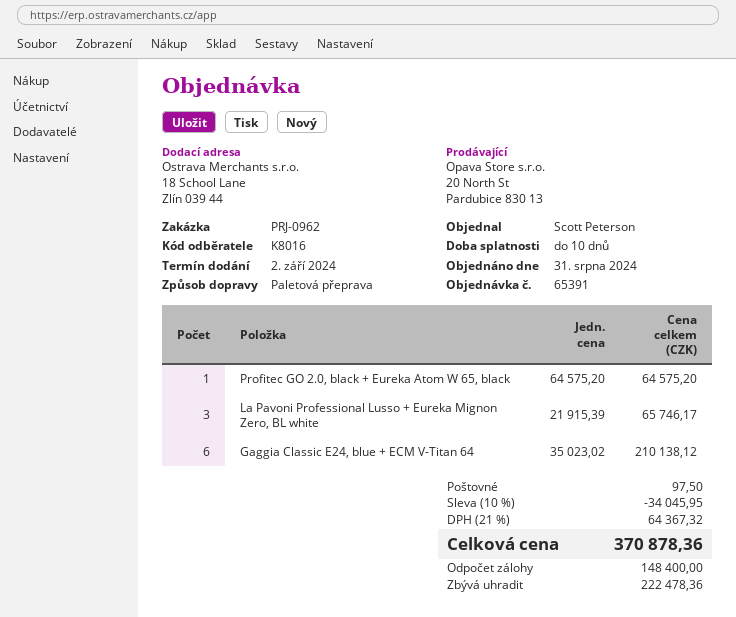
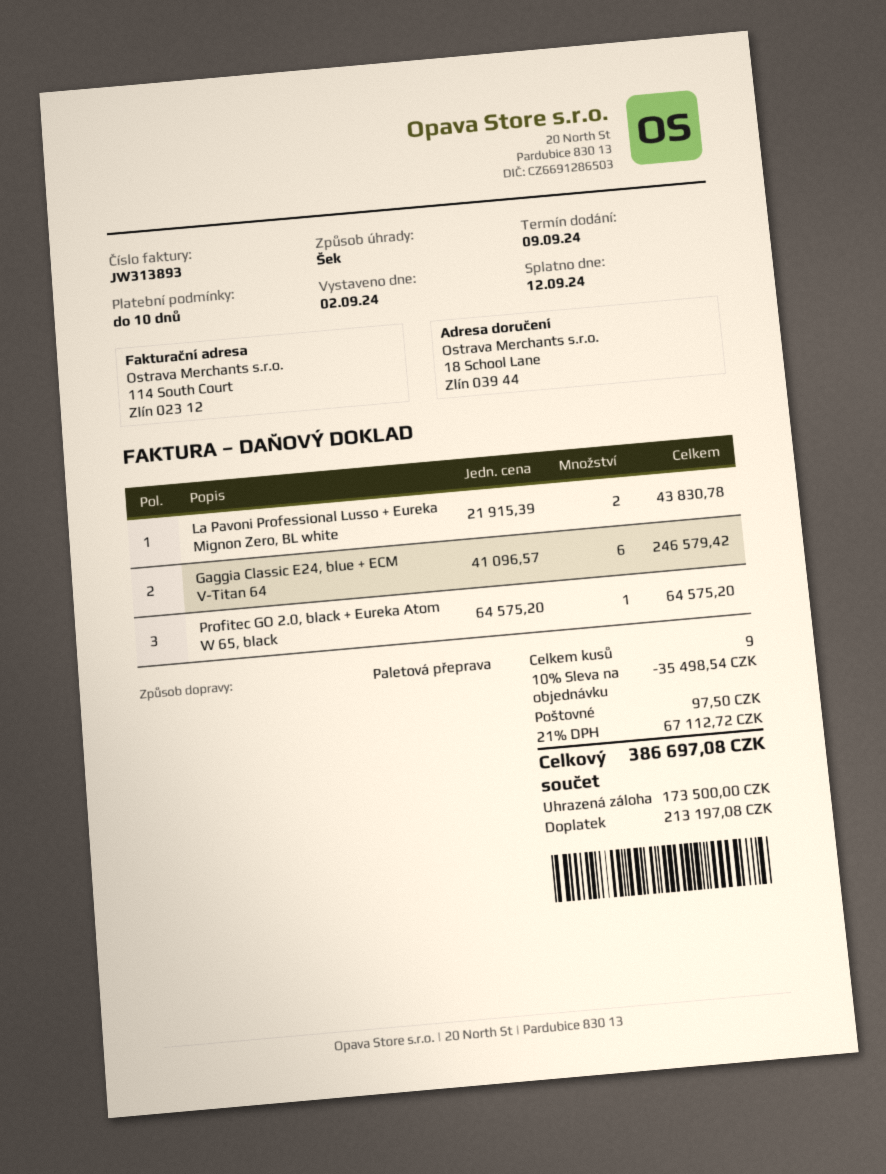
delivery date: 2024-09-02 -> 2024-09-09
La Pavoni Professional Lusso + Eureka Mignon Zero, BL white: 3 x 21915.39 = 65746.17 -> 2 x 21915.39 = 43830.78
Gaggia Classic E24, blue + ECM V-Titan 64: 6 x 35023.02 = 210138.12 -> 6 x 41096.57 = 246579.42
discount: 10% = 34045.95 -> 10% = 35498.54
tax: 21% = 64367.32 -> 21% = 67112.72
total: 370878.36 -> 386697.08
deposit: 148400.00 -> 173500.00
balance: 222478.36 -> 213197.08

